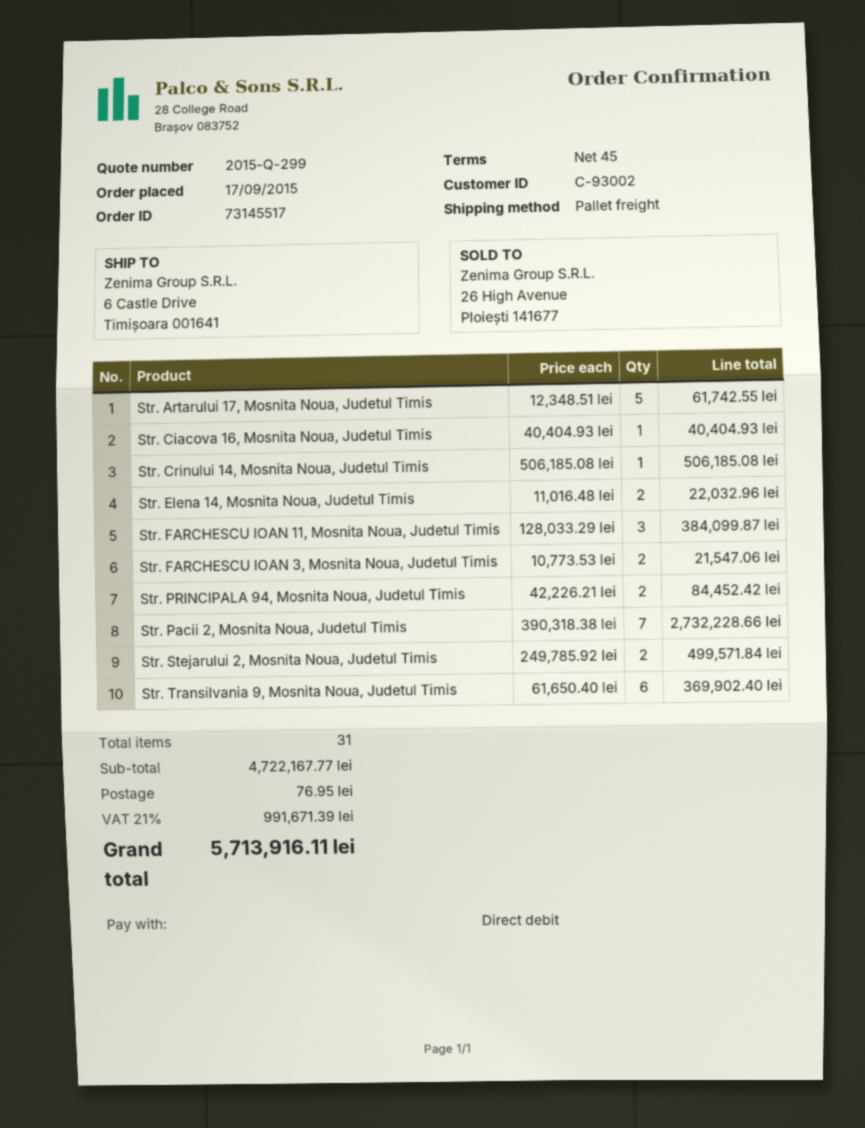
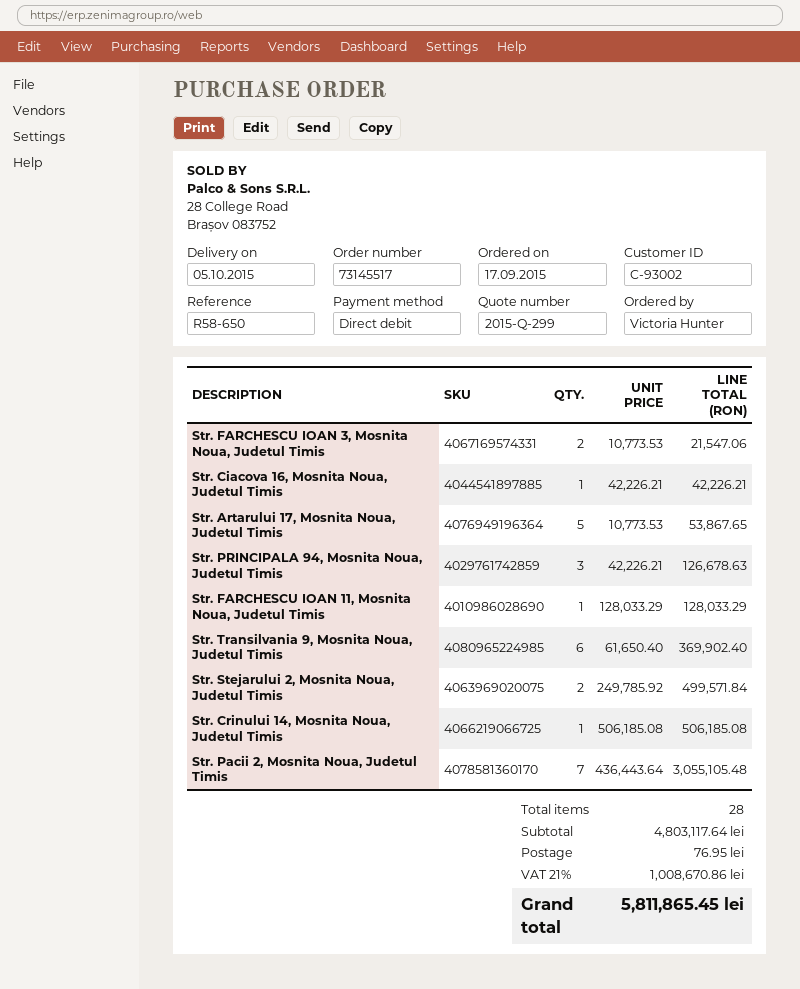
Str. Artarului 17, Mosnita Noua, Judetul Timis: 5 x 12348.51 = 61742.55 -> 5 x 10773.53 = 53867.65
Str. Ciacova 16, Mosnita Noua, Judetul Timis: 1 x 40404.93 = 40404.93 -> 1 x 42226.21 = 42226.21
Str. Elena 14, Mosnita Noua, Judetul Timis: 2 x 11016.48 = 22032.96 -> none
Str. FARCHESCU IOAN 11, Mosnita Noua, Judetul Timis: 3 x 128033.29 = 384099.87 -> 1 x 128033.29 = 128033.29
Str. PRINCIPALA 94, Mosnita Noua, Judetul Timis: 2 x 42226.21 = 84452.42 -> 3 x 42226.21 = 126678.63
Str. Pacii 2, Mosnita Noua, Judetul Timis: 7 x 390318.38 = 2732228.66 -> 7 x 436443.64 = 3055105.48
total quantity: 31 -> 28
subtotal: 4722167.77 -> 4803117.64
tax: 21% = 991671.39 -> 21% = 1008670.86
total: 5713916.11 -> 5811865.45

